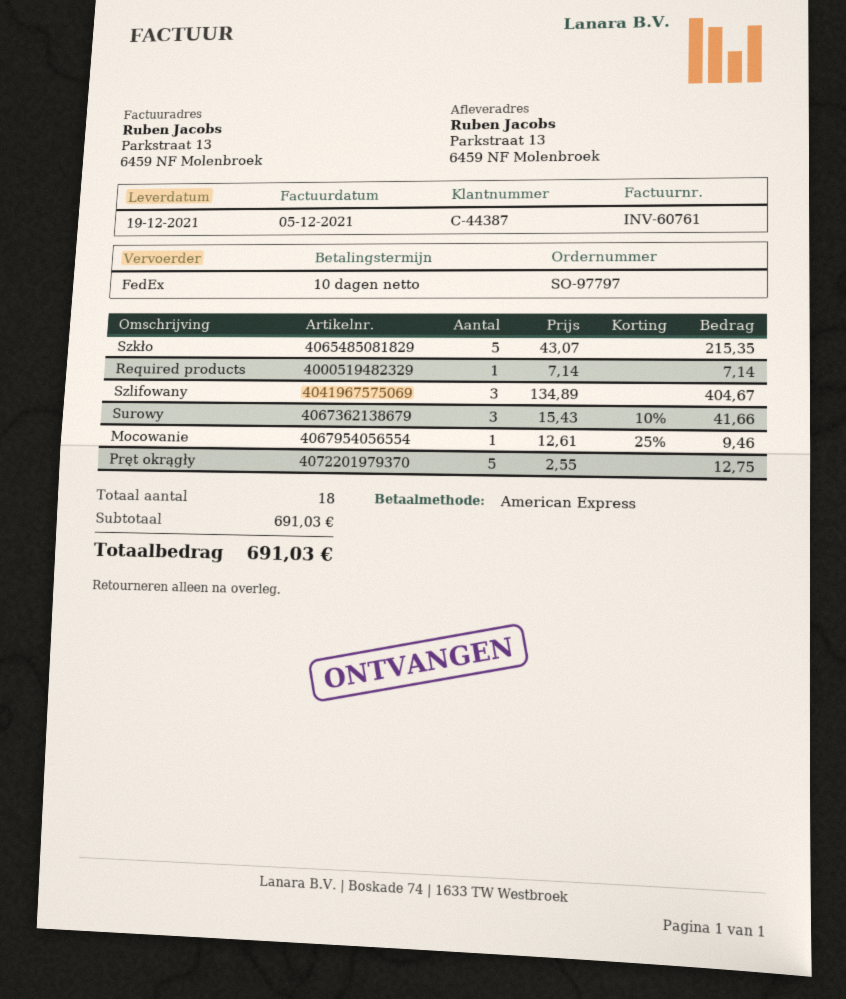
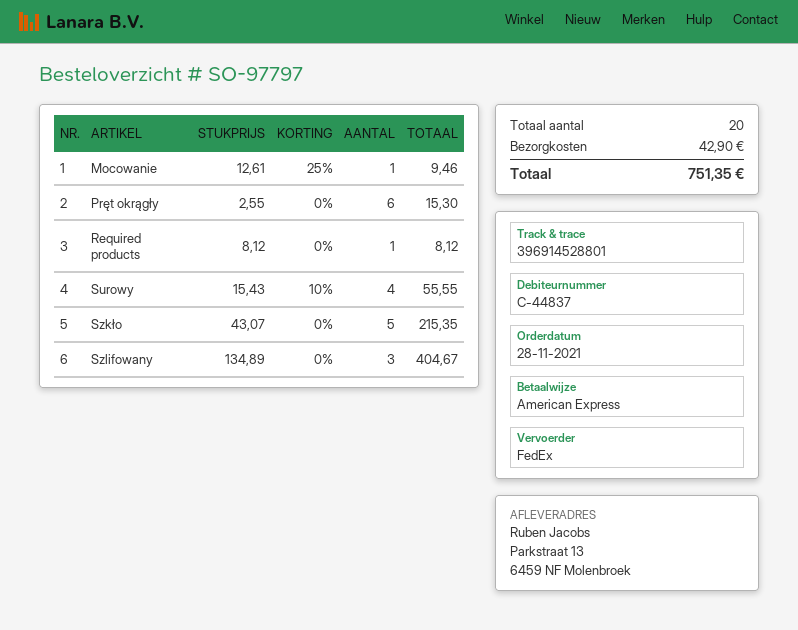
customer number: C-44387 -> C-44837
Required products: 1 x 7.14 = 7.14 -> 1 x 8.12 = 8.12
Surowy: 3 x 15.43 - 10% = 41.66 -> 4 x 15.43 - 10% = 55.55
Pręt okrągły: 5 x 2.55 = 12.75 -> 6 x 2.55 = 15.30
total quantity: 18 -> 20
shipping: none -> 42.90
total: 691.03 -> 751.35

